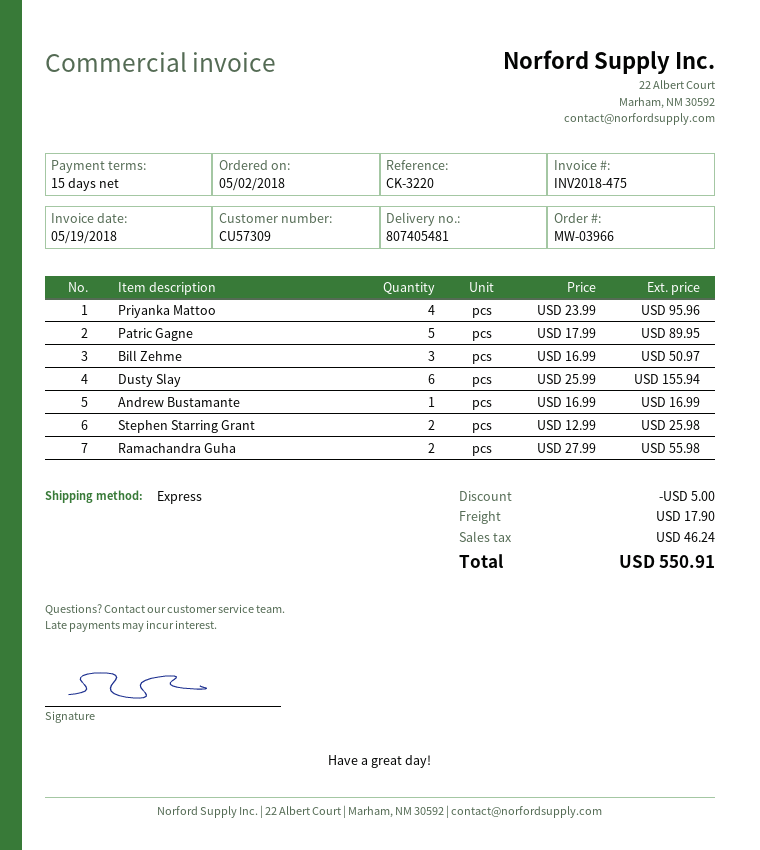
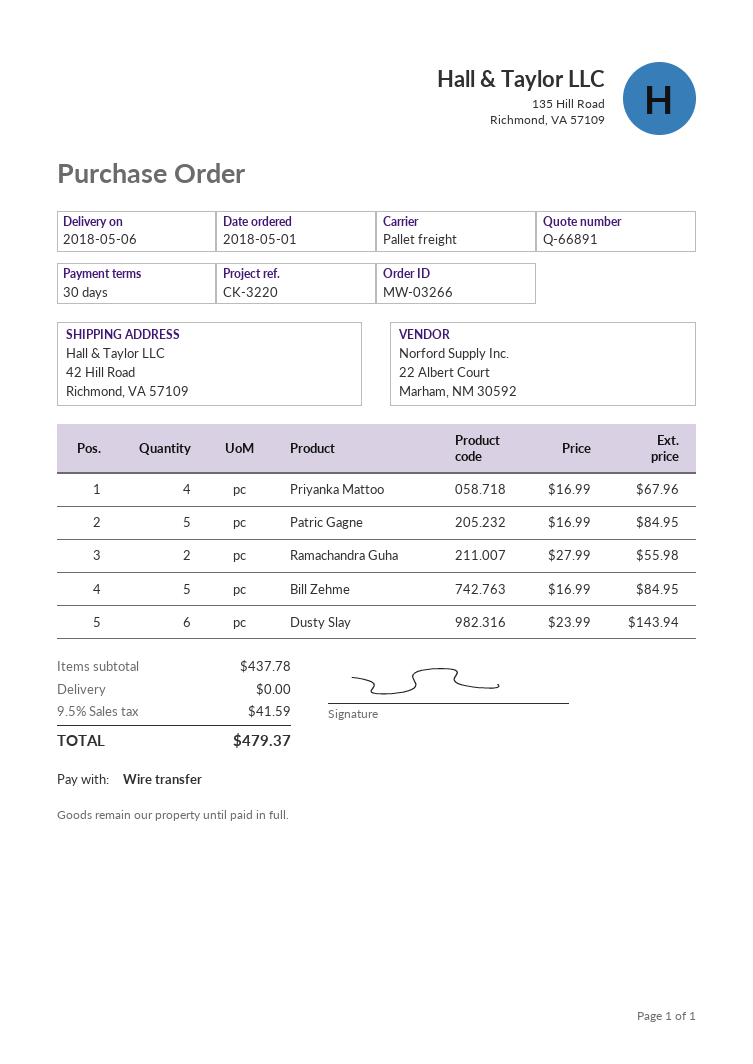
order number: MW-03966 -> MW-03266
order date: 2018-05-02 -> 2018-05-01
payment terms: 15 days -> 30 days
shipping method: express -> pallet freight
Priyanka Mattoo: 4 x 23.99 = 95.96 -> 4 x 16.99 = 67.96
Patric Gagne: 5 x 17.99 = 89.95 -> 5 x 16.99 = 84.95
Bill Zehme: 3 x 16.99 = 50.97 -> 5 x 16.99 = 84.95
Dusty Slay: 6 x 25.99 = 155.94 -> 6 x 23.99 = 143.94
Andrew Bustamante: 1 x 16.99 = 16.99 -> none
Stephen Starring Grant: 2 x 12.99 = 25.98 -> none
discount: 5.00 -> none
shipping: 17.90 -> 0.00
tax: 46.24 -> 41.59
total: 550.91 -> 479.37

